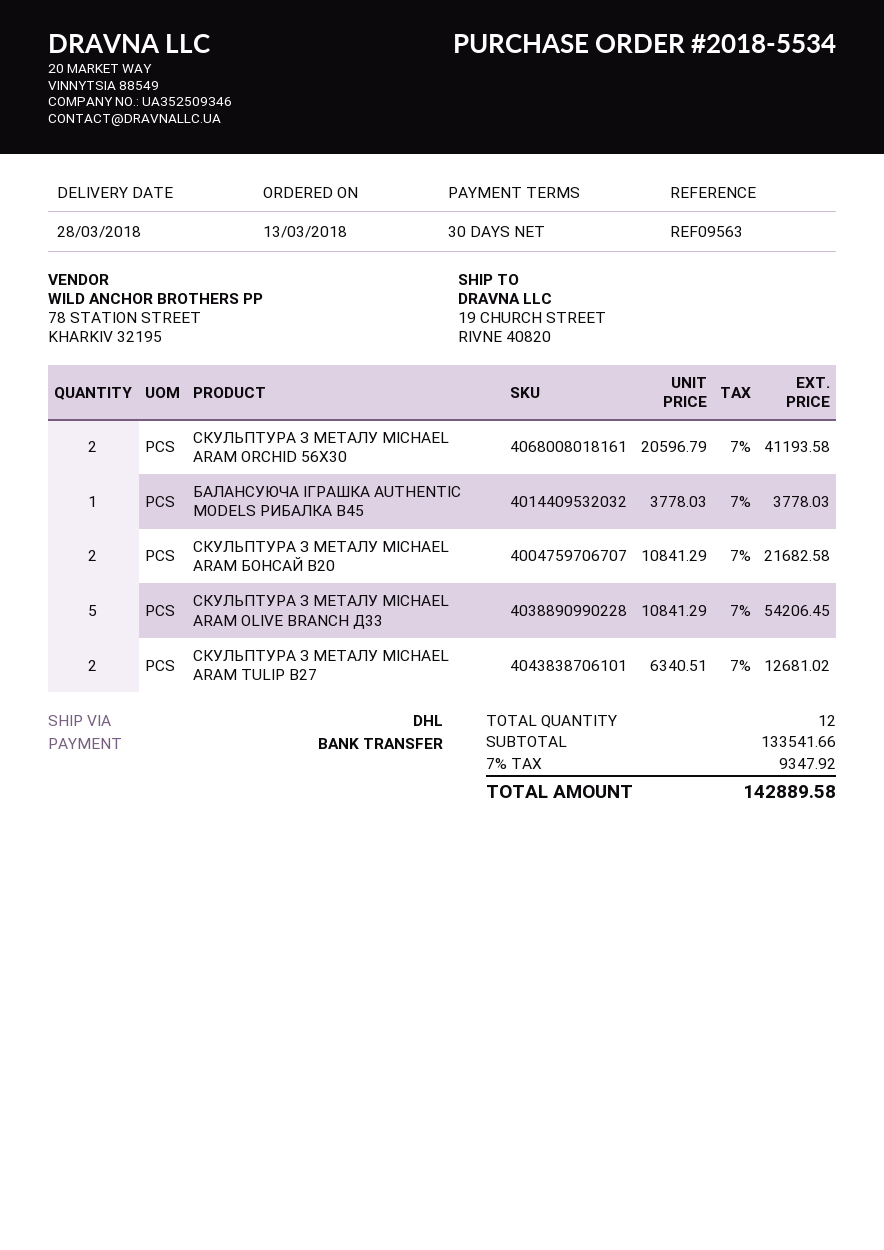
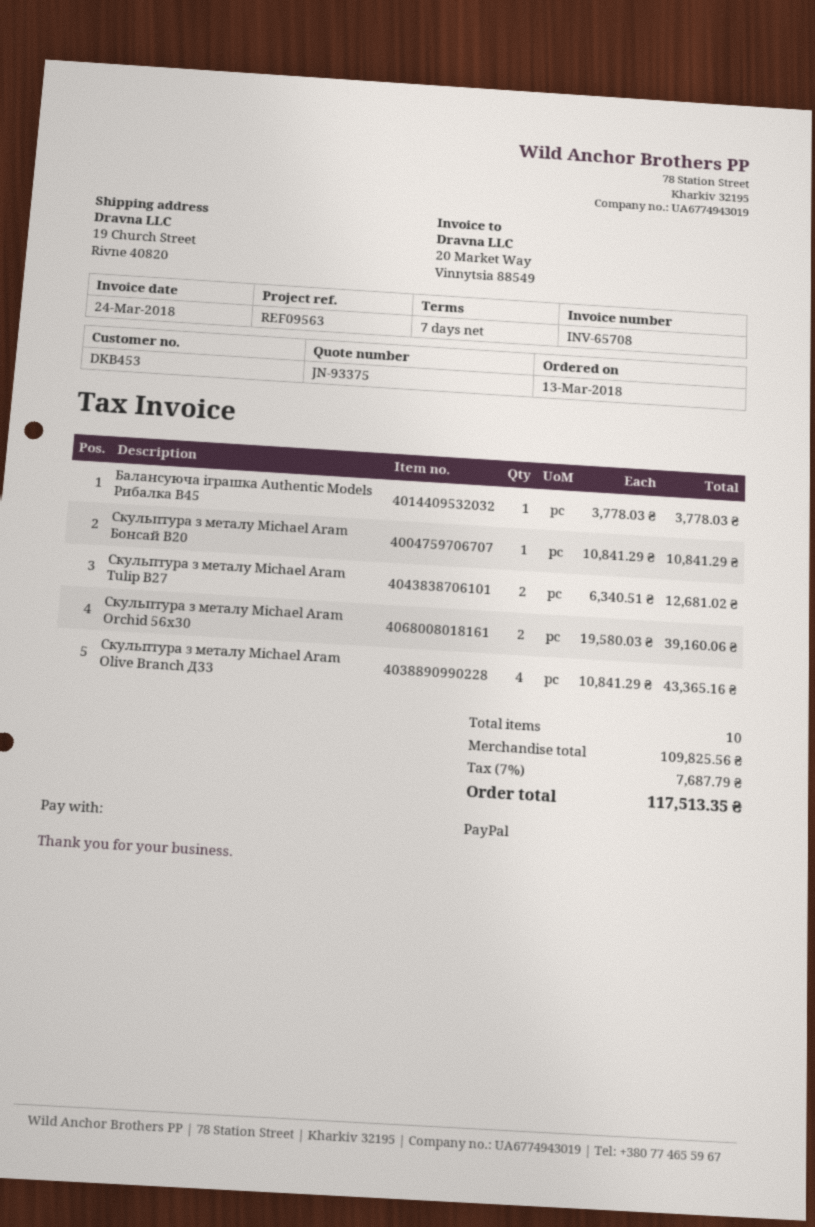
payment terms: 30 days -> 7 days
payment method: bank transfer -> PayPal
СКУЛЬПТУРА З МЕТАЛУ MICHAEL ARAM ORCHID 56Х30: 2 x 20596.79 = 41193.58 -> 2 x 19580.03 = 39160.06
СКУЛЬПТУРА З МЕТАЛУ MICHAEL ARAM БОНСАЙ В20: 2 x 10841.29 = 21682.58 -> 1 x 10841.29 = 10841.29
СКУЛЬПТУРА З МЕТАЛУ MICHAEL ARAM OLIVE BRANCH Д33: 5 x 10841.29 = 54206.45 -> 4 x 10841.29 = 43365.16
total quantity: 12 -> 10
subtotal: 133541.66 -> 109825.56
tax: 7% = 9347.92 -> 7% = 7687.79
total: 142889.58 -> 117513.35

